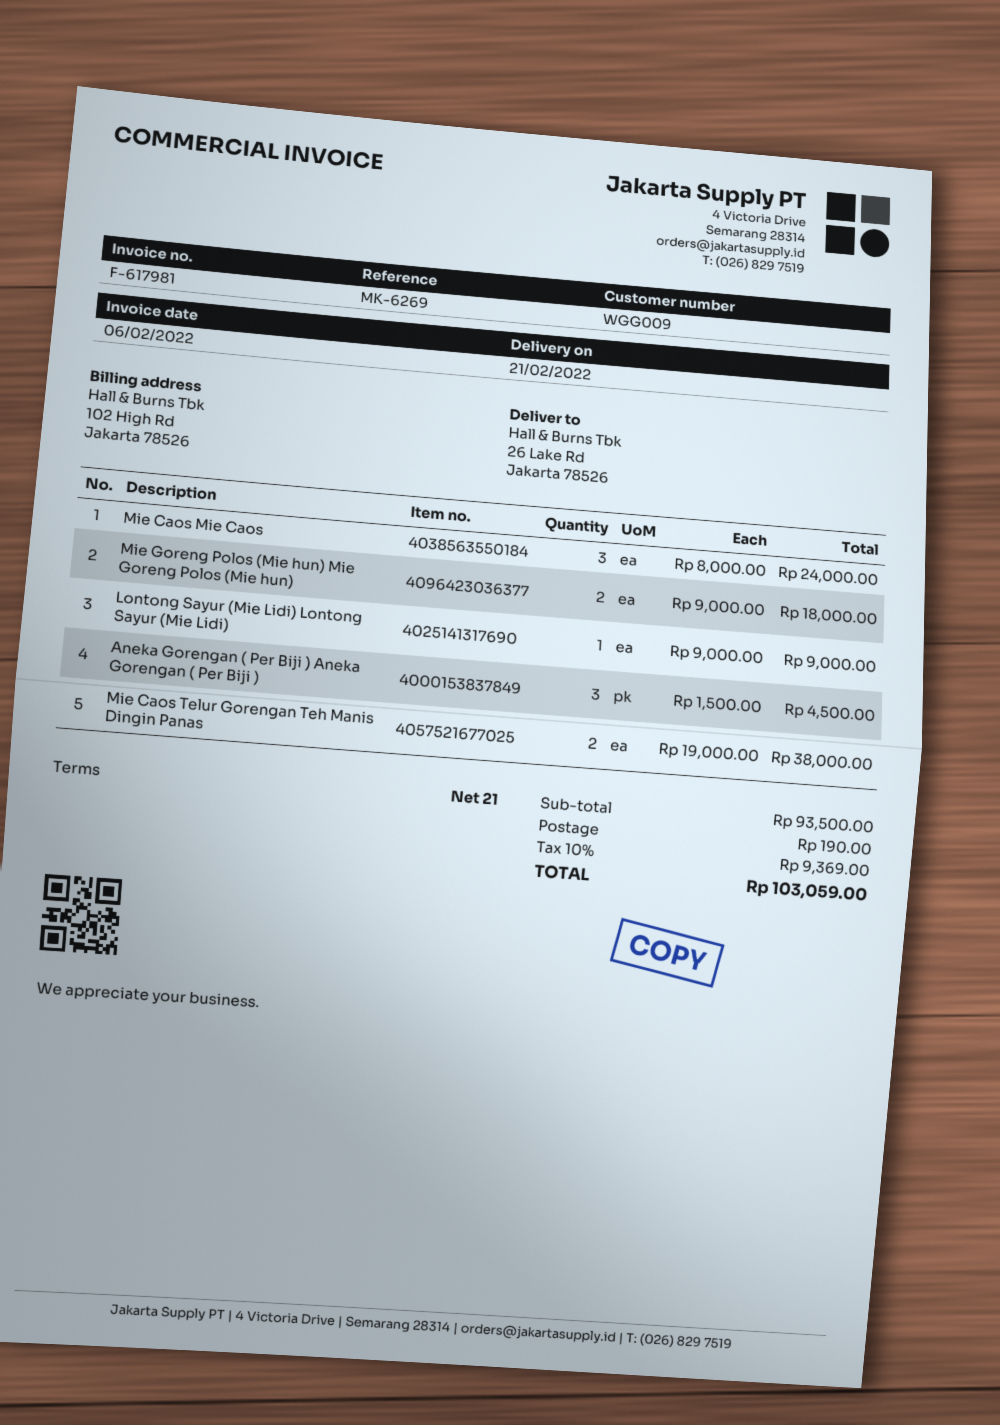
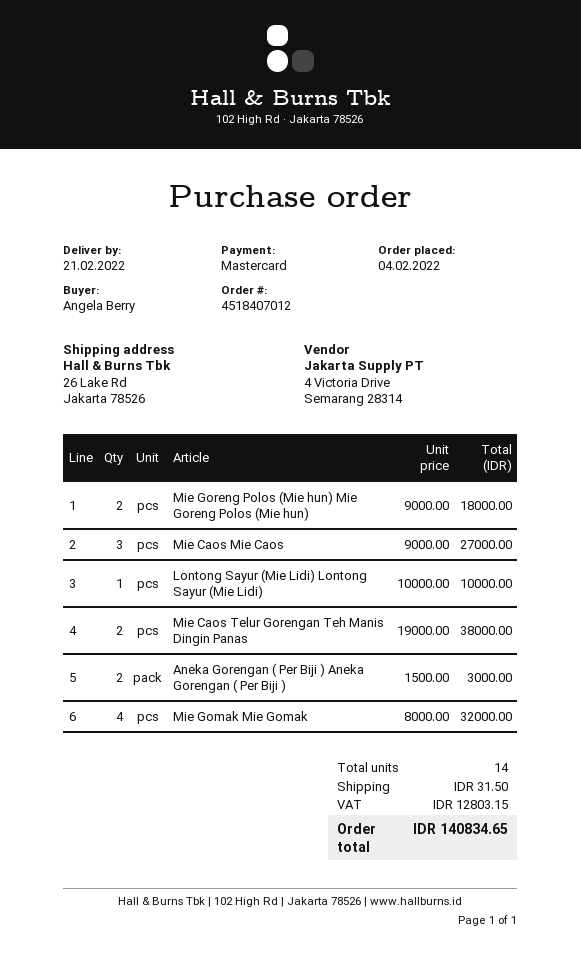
Mie Caos Mie Caos: 3 x 8000.00 = 24000.00 -> 3 x 9000.00 = 27000.00
Lontong Sayur (Mie Lidi) Lontong Sayur (Mie Lidi): 1 x 9000.00 = 9000.00 -> 1 x 10000.00 = 10000.00
Aneka Gorengan ( Per Biji ) Aneka Gorengan ( Per Biji ): 3 x 1500.00 = 4500.00 -> 2 x 1500.00 = 3000.00
Mie Gomak Mie Gomak: none -> 4 x 8000.00 = 32000.00
shipping: 190.00 -> 31.50
tax: 9369.00 -> 12803.15
total: 103059.00 -> 140834.65

